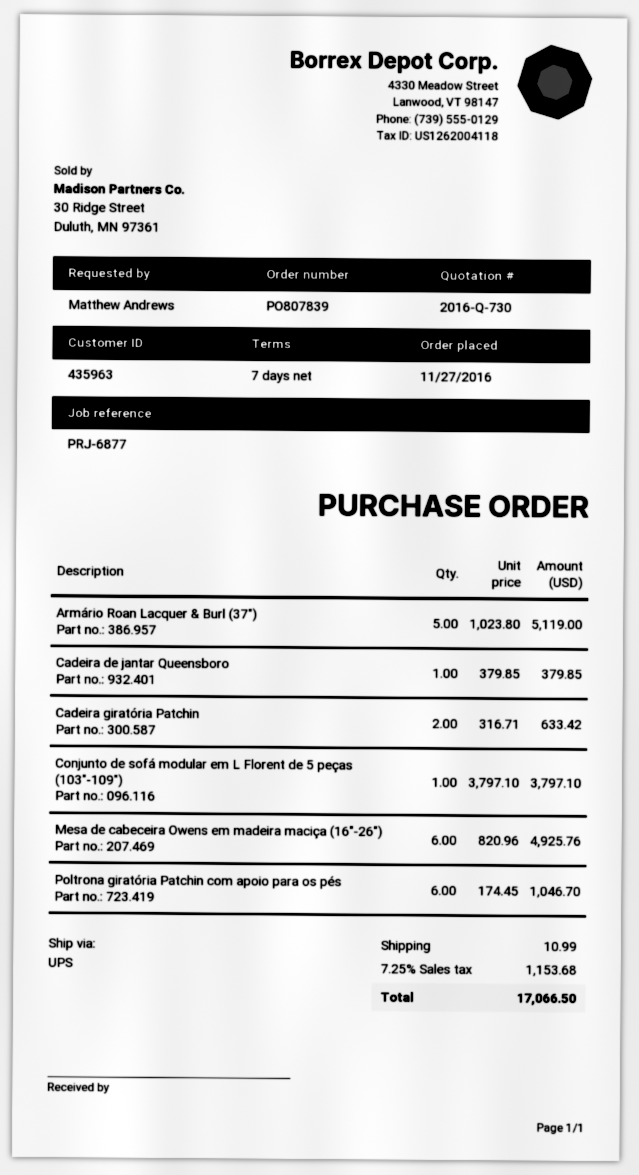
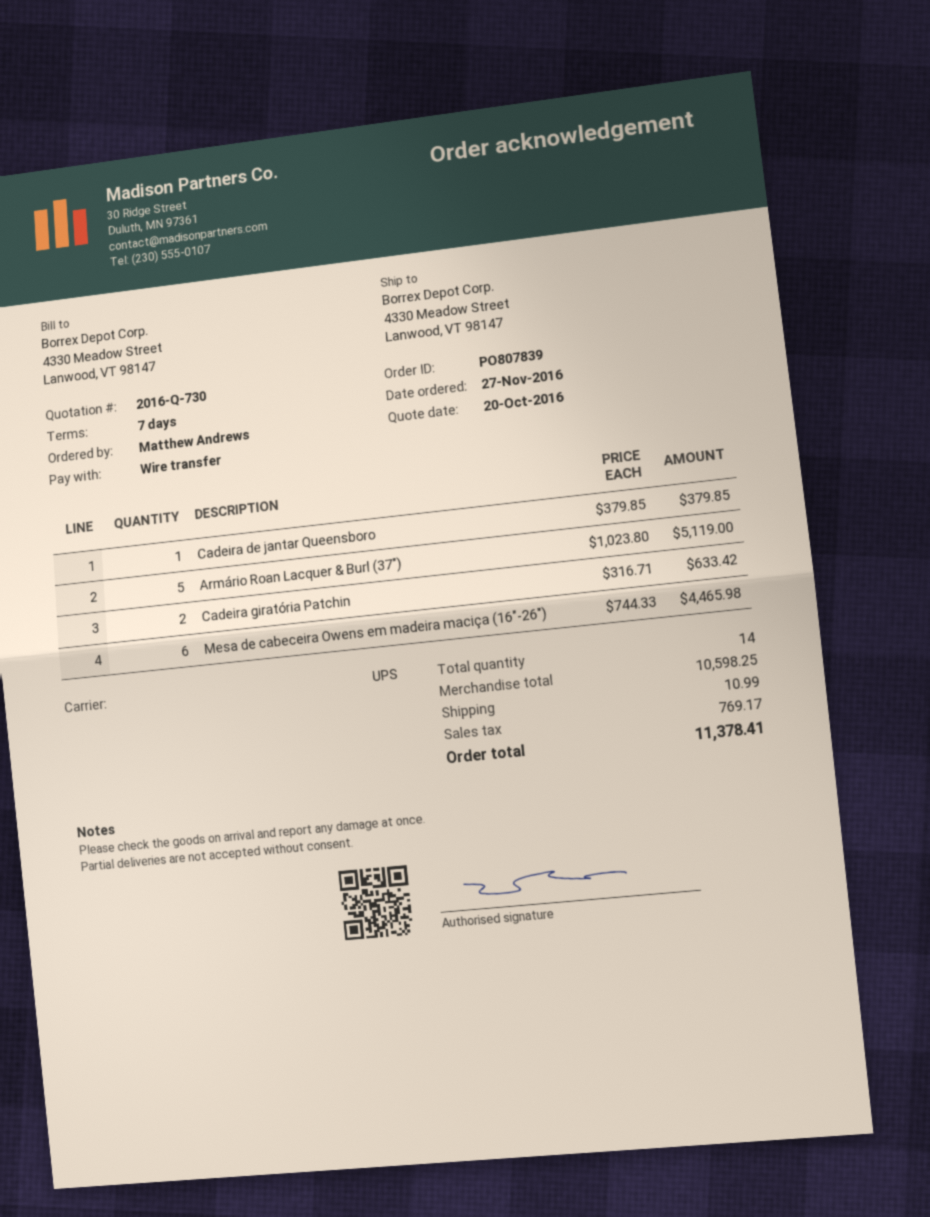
Conjunto de sofá modular em L Florent de 5 peças (103"-109"): 1 x 3797.10 = 3797.10 -> none
Mesa de cabeceira Owens em madeira maciça (16"-26"): 6 x 820.96 = 4925.76 -> 6 x 744.33 = 4465.98
Poltrona giratória Patchin com apoio para os pés: 6 x 174.45 = 1046.70 -> none
tax: 1153.68 -> 769.17
total: 17066.50 -> 11378.41

